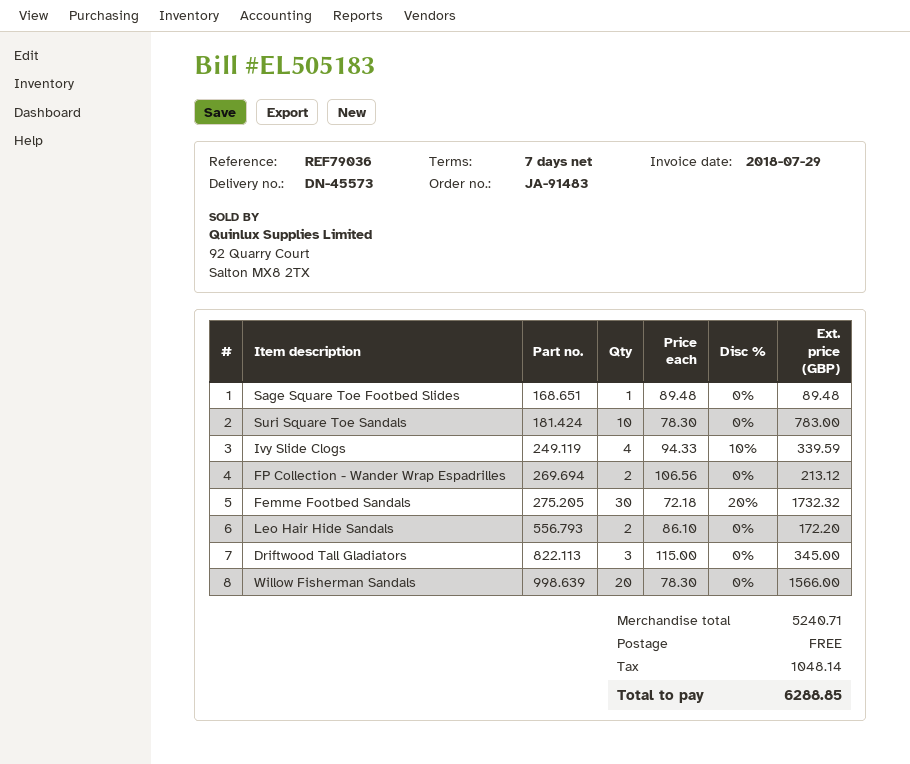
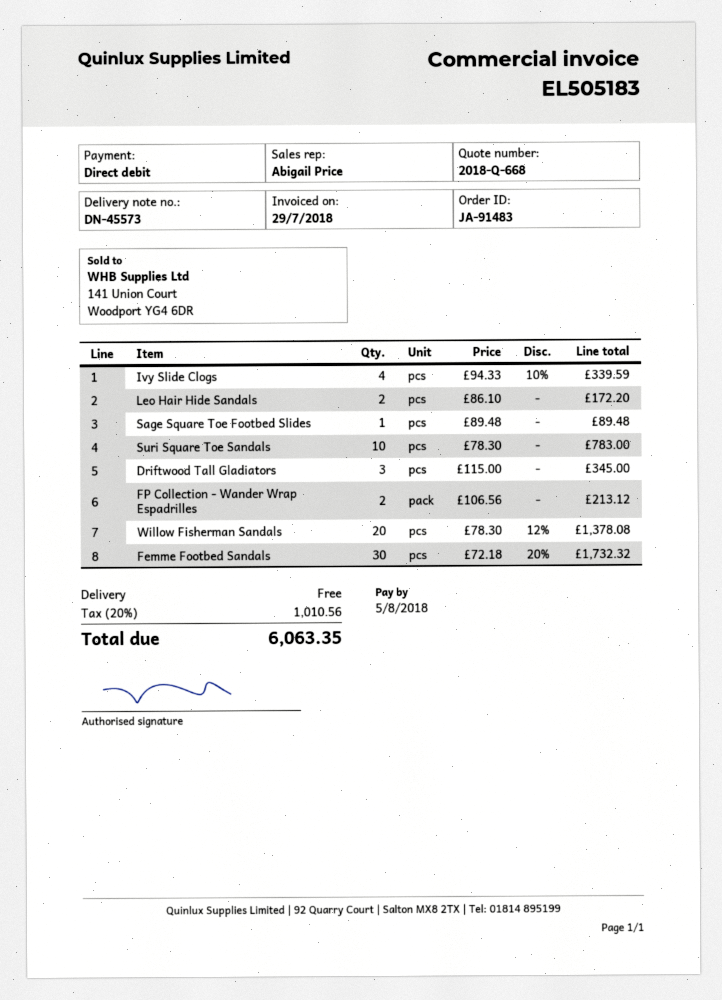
Willow Fisherman Sandals: 20 x 78.30 = 1566.00 -> 20 x 78.30 - 12% = 1378.08
tax: 1048.14 -> 1010.56
total: 6288.85 -> 6063.35

